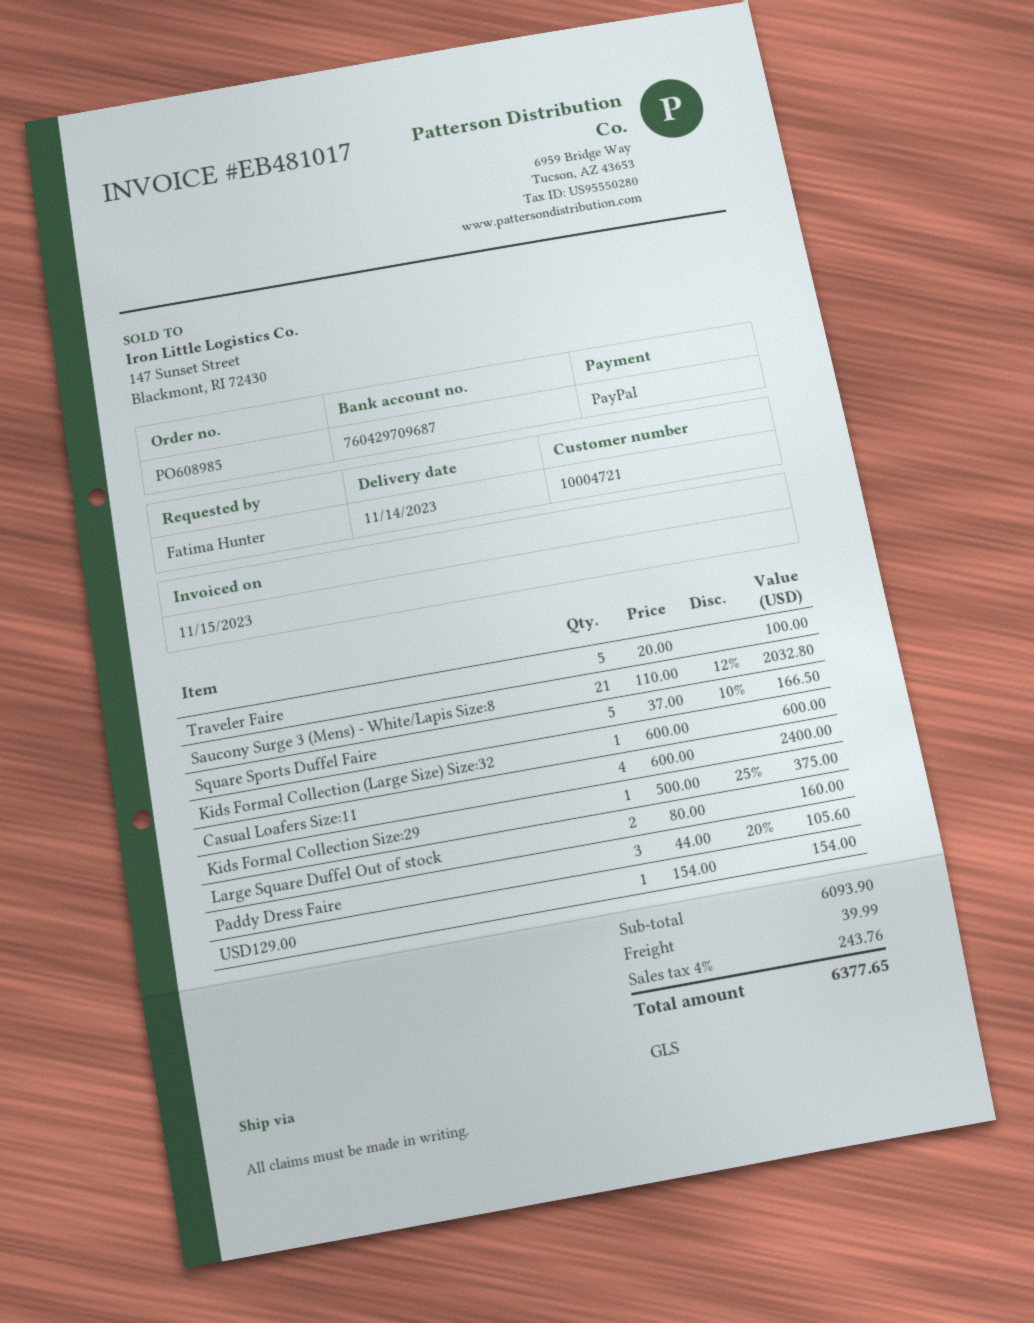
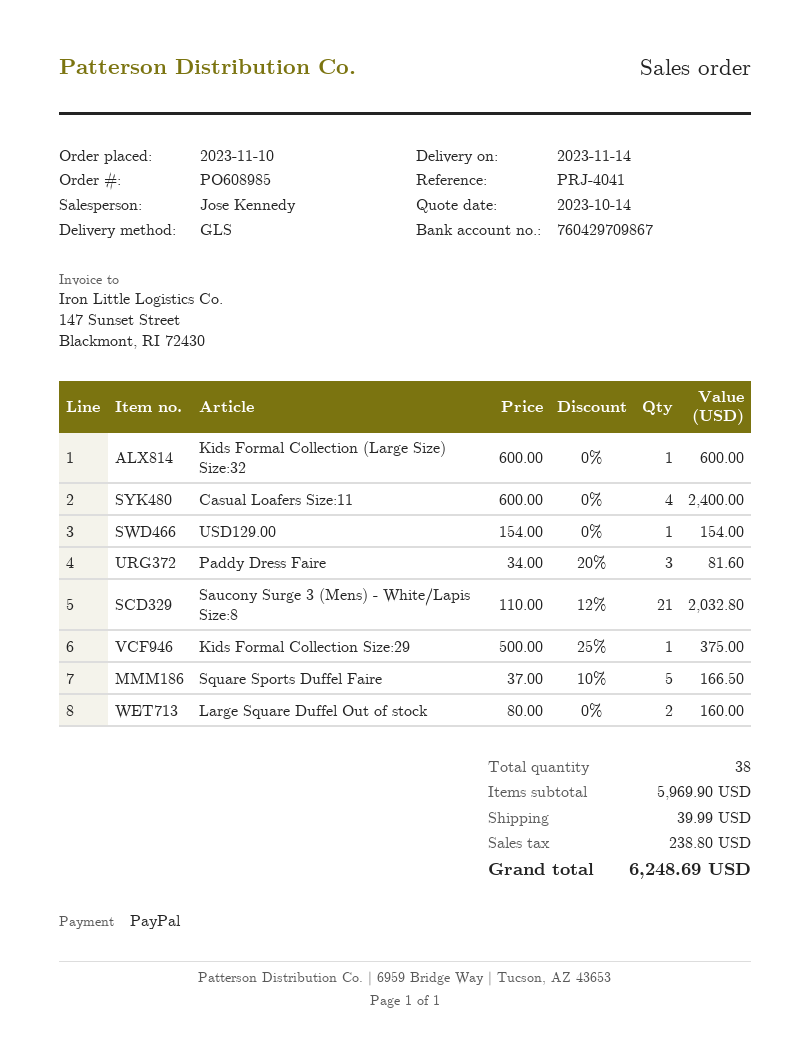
bank account: 760429709687 -> 760429709867
Traveler Faire: 5 x 20.00 = 100.00 -> none
Paddy Dress Faire: 3 x 44.00 - 20% = 105.60 -> 3 x 34.00 - 20% = 81.60
subtotal: 6093.90 -> 5969.90
tax: 243.76 -> 238.80
total: 6377.65 -> 6248.69

